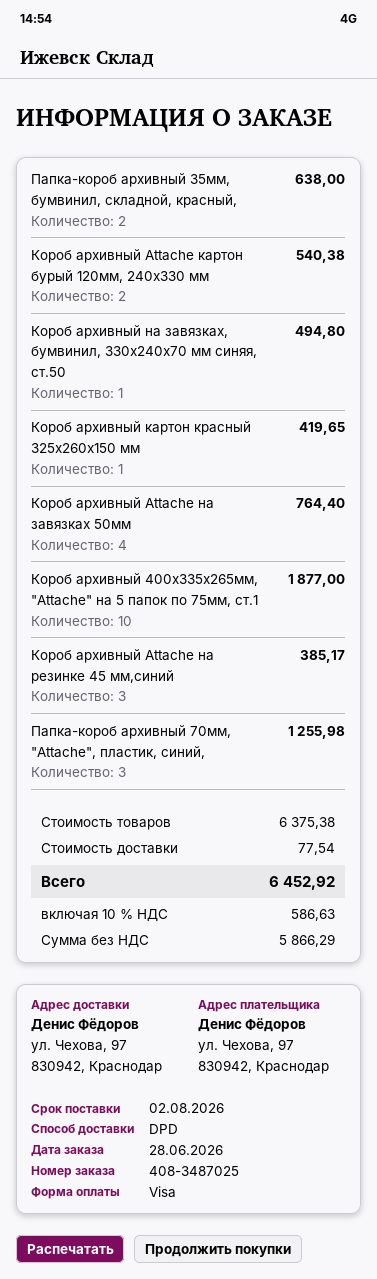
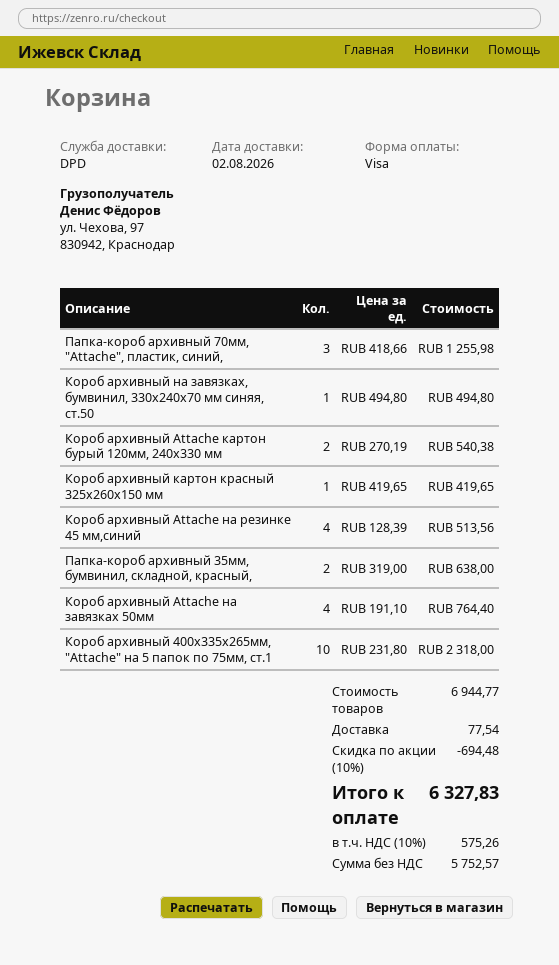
Короб архивный 400х335х265мм, "Attache" на 5 папок по 75мм, ст.1: 10 for 1877.00 -> 10 for 2318.00
Короб архивный Attache на резинке 45 мм,синий: 3 for 385.17 -> 4 for 513.56
subtotal: 6375.38 -> 6944.77
discount: none -> 10% = 694.48
net: 5866.29 -> 5752.57
tax: 10% = 586.63 -> 10% = 575.26
total: 6452.92 -> 6327.83

